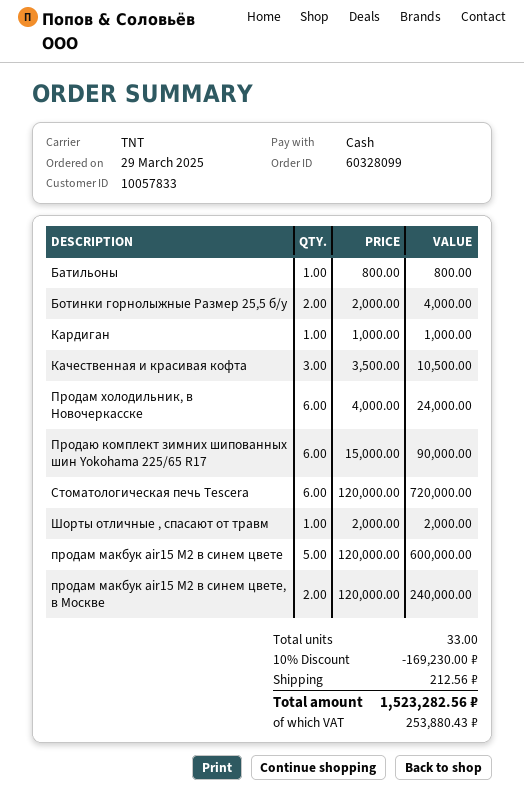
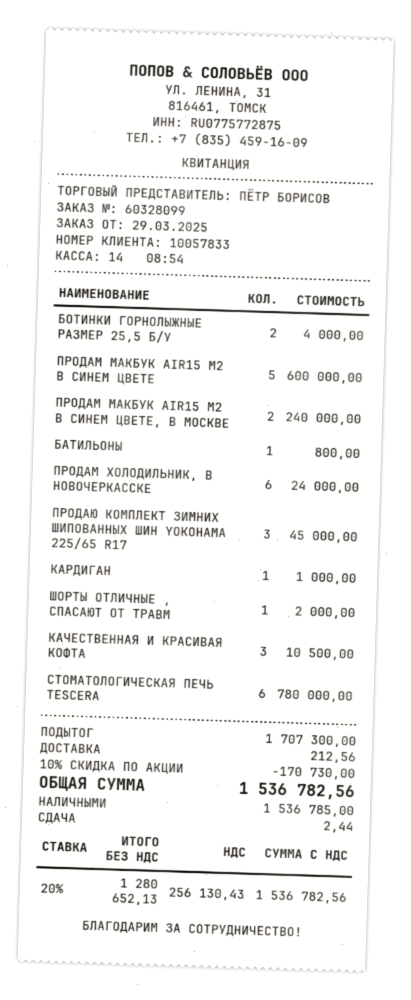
Продаю комплект зимних шипованных шин Yokohama 225/65 R17: 6 for 90000.00 -> 3 for 45000.00
Стоматологическая печь Tescera: 6 for 720000.00 -> 6 for 780000.00
discount: 10% = 169230.00 -> 10% = 170730.00
tax: 253880.43 -> 256130.43
total: 1523282.56 -> 1536782.56

